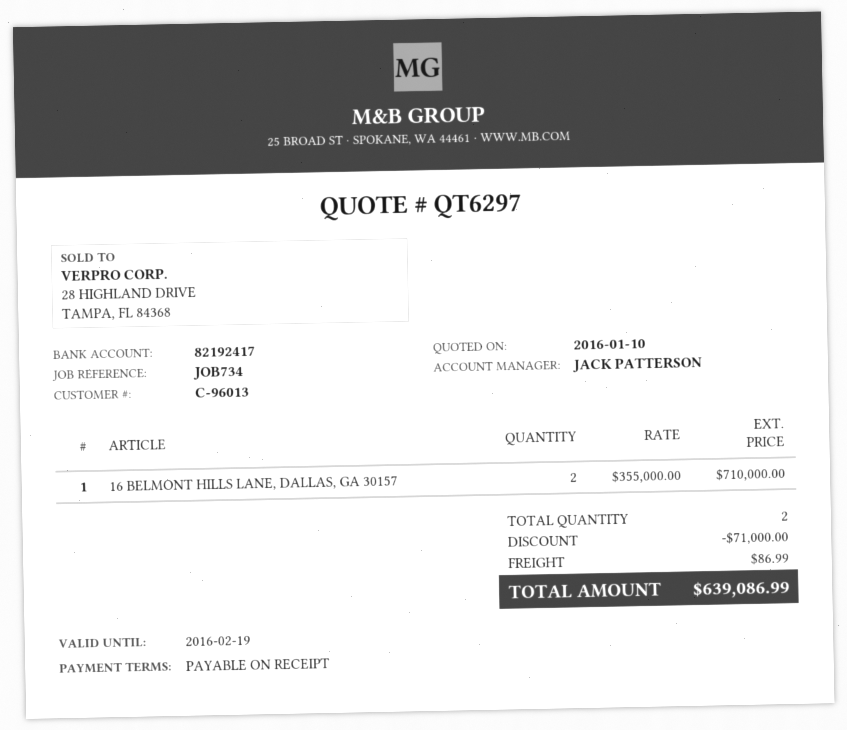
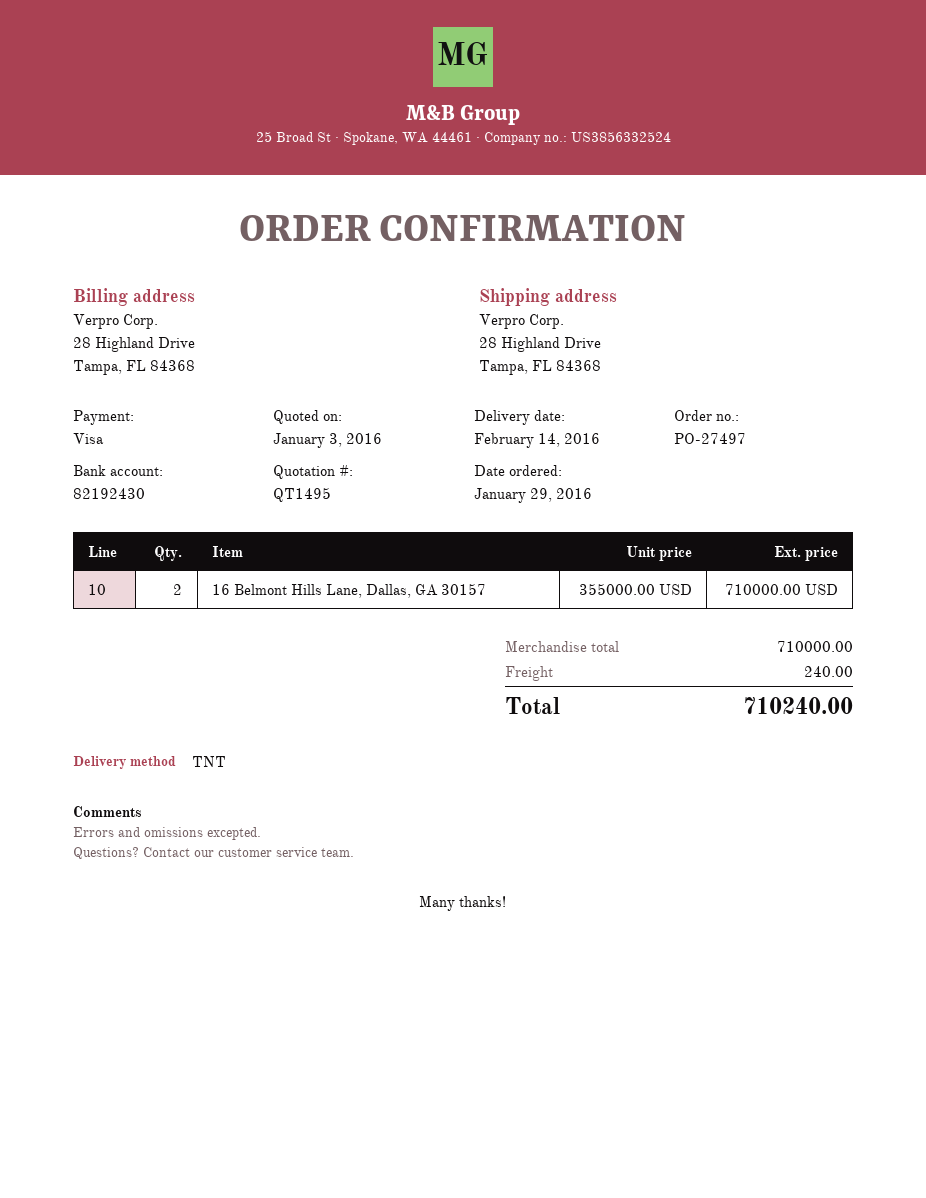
quote number: QT6297 -> QT1495
quote date: 2016-01-10 -> 2016-01-03
bank account: 82192417 -> 82192430
discount: 71000.00 -> none
shipping: 86.99 -> 240.00
total: 639086.99 -> 710240.00

